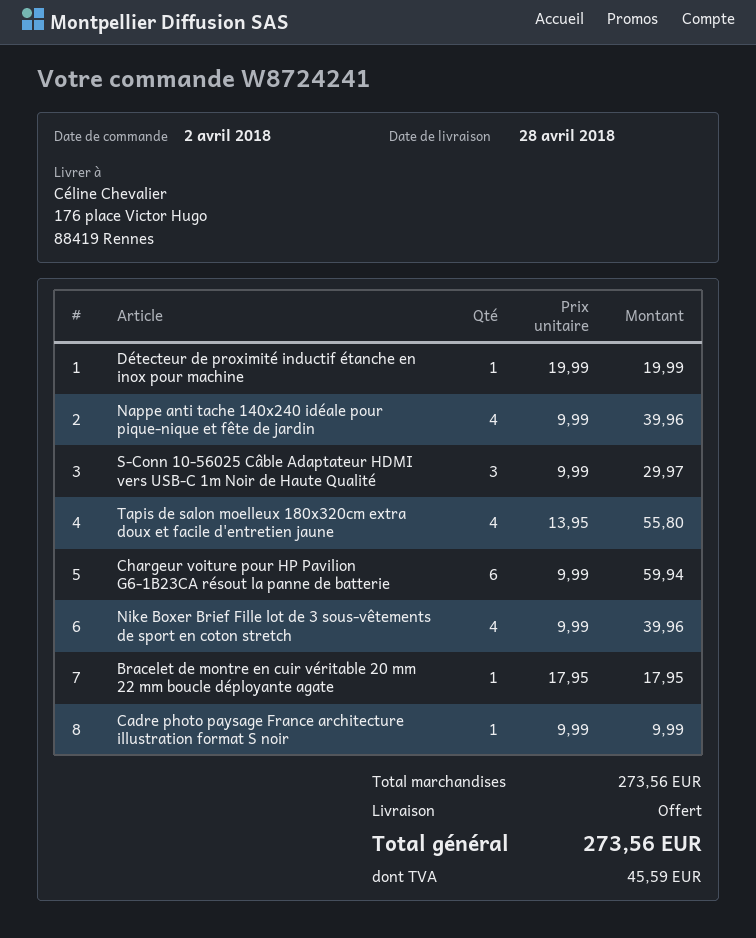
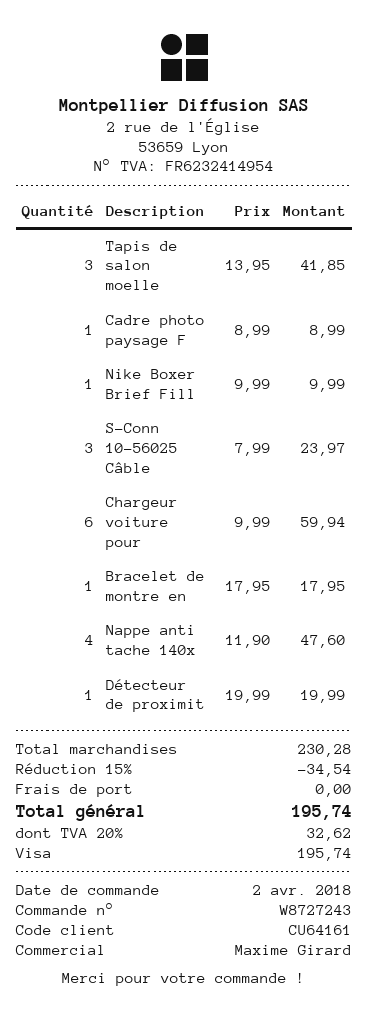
order number: W8724241 -> W8727243
Nappe anti tache 140x240 idéale pour pique-nique et fête de jardin: 4 x 9.99 = 39.96 -> 4 x 11.90 = 47.60
S-Conn 10-56025 Câble Adaptateur HDMI vers USB-C 1m Noir de Haute Qualité: 3 x 9.99 = 29.97 -> 3 x 7.99 = 23.97
Tapis de salon moelleux 180x320cm extra doux et facile d'entretien jaune: 4 x 13.95 = 55.80 -> 3 x 13.95 = 41.85
Nike Boxer Brief Fille lot de 3 sous-vêtements de sport en coton stretch: 4 x 9.99 = 39.96 -> 1 x 9.99 = 9.99
Cadre photo paysage France architecture illustration format S noir: 1 x 9.99 = 9.99 -> 1 x 8.99 = 8.99
subtotal: 273.56 -> 230.28
discount: none -> 15% = 34.54
tax: 45.59 -> 32.62
total: 273.56 -> 195.74

